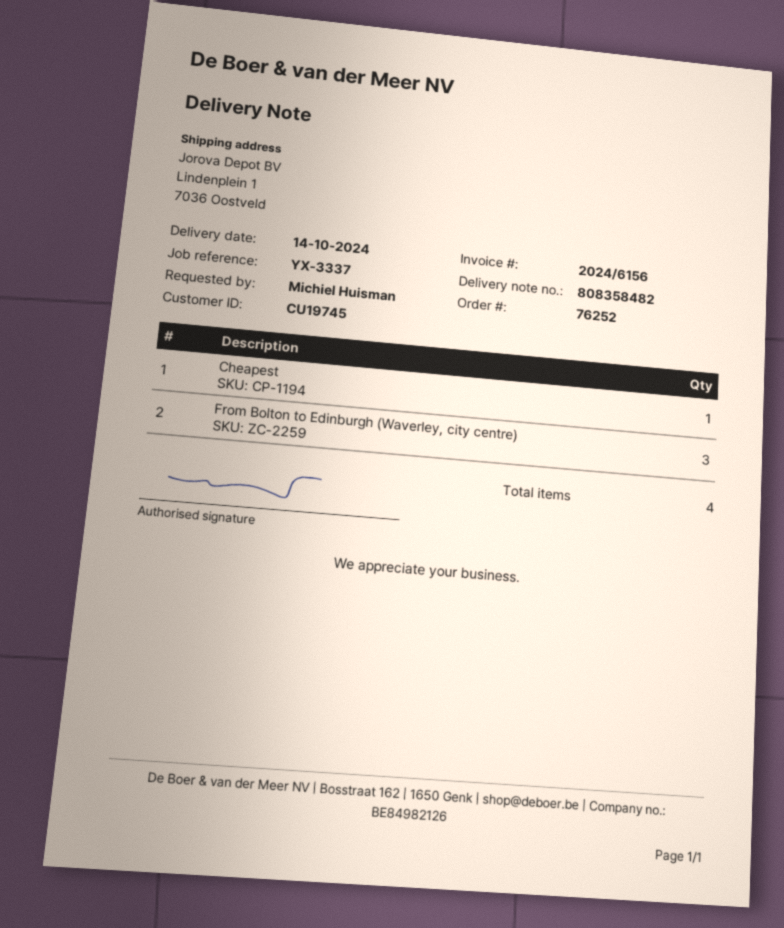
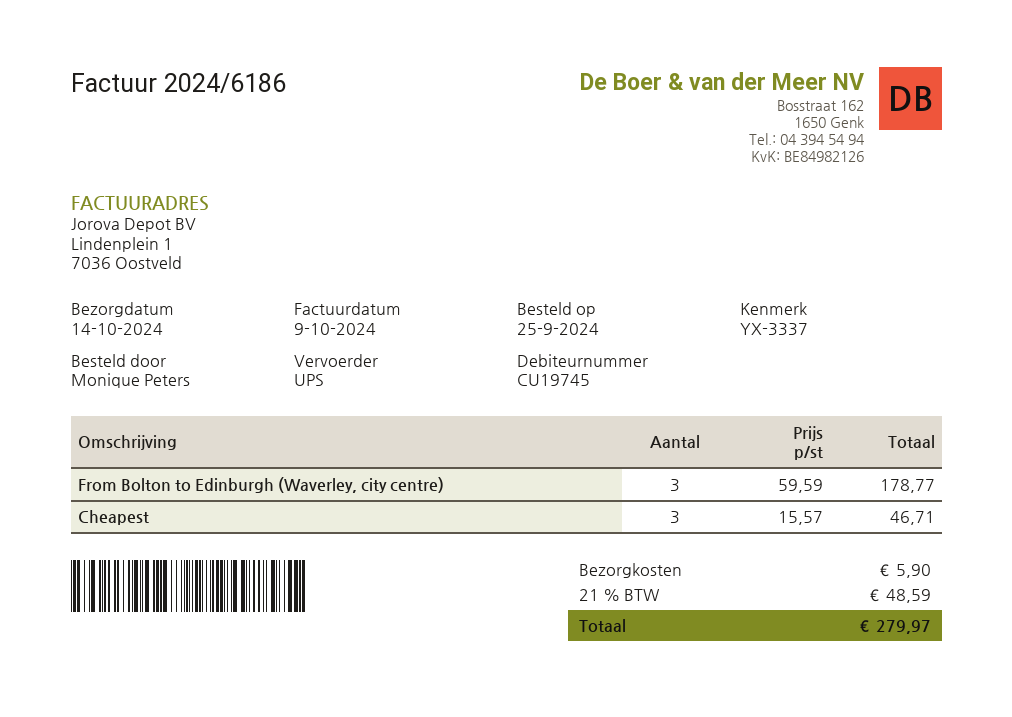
invoice number: 2024/6156 -> 2024/6186
ordered by: Michiel Huisman -> Monique Peters
Cheapest: 1 -> 3

